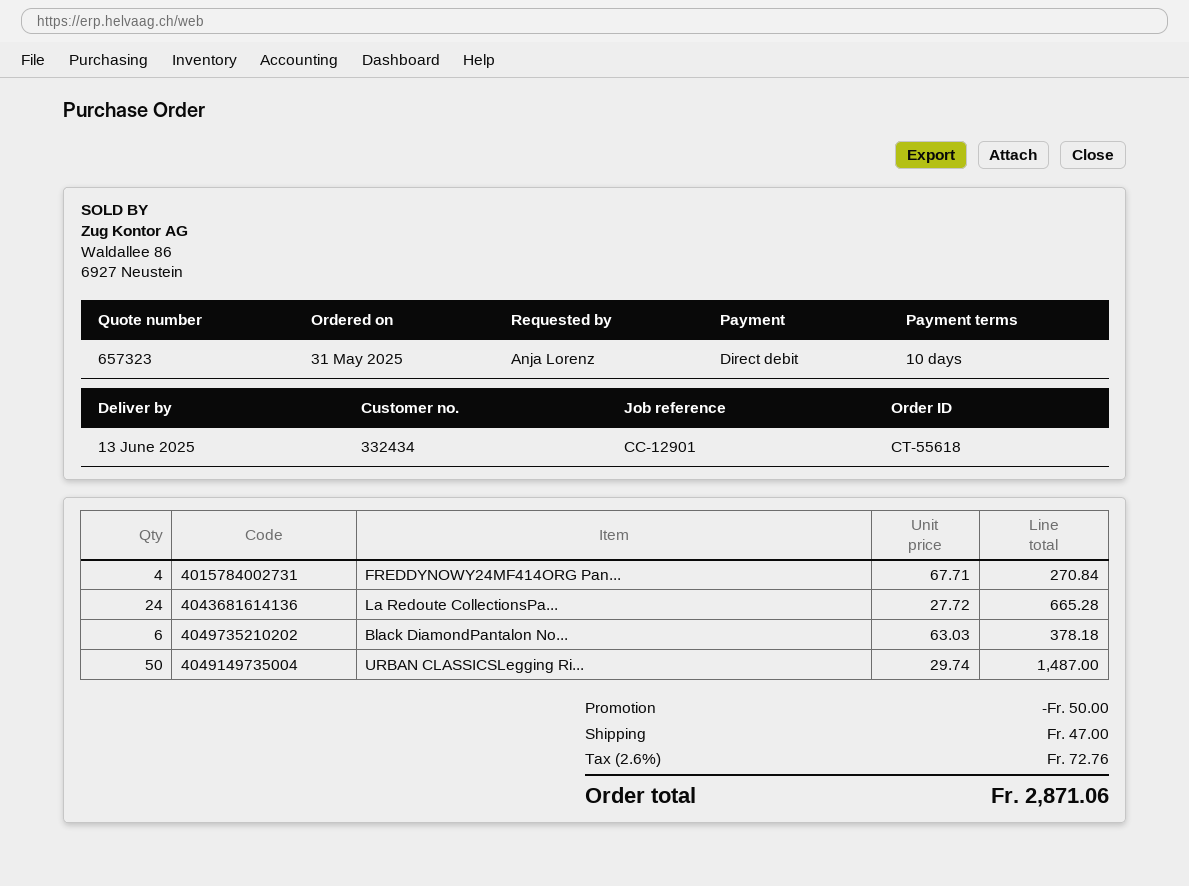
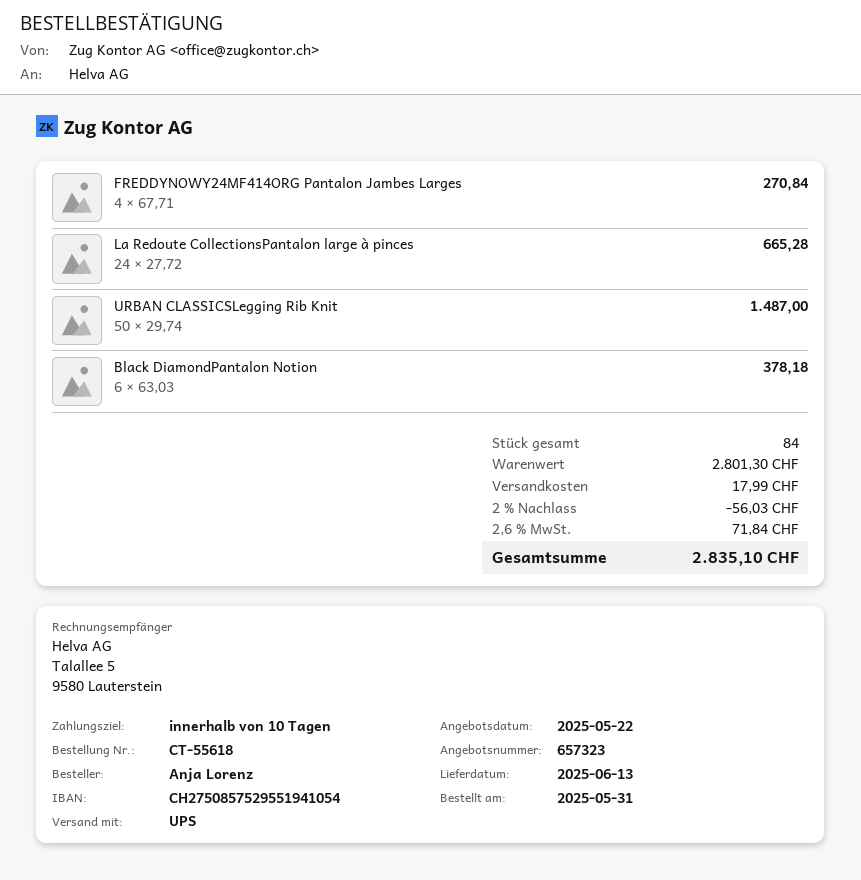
discount: 50.00 -> 56.03
shipping: 47.00 -> 17.99
tax: 2.6% = 72.76 -> 2.6% = 71.84
total: 2871.06 -> 2835.10

